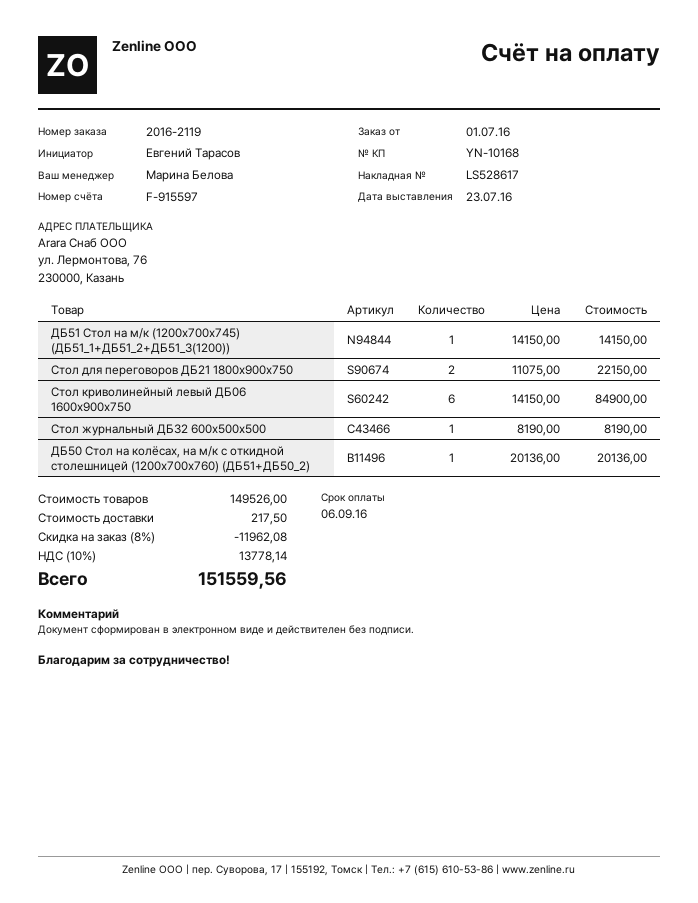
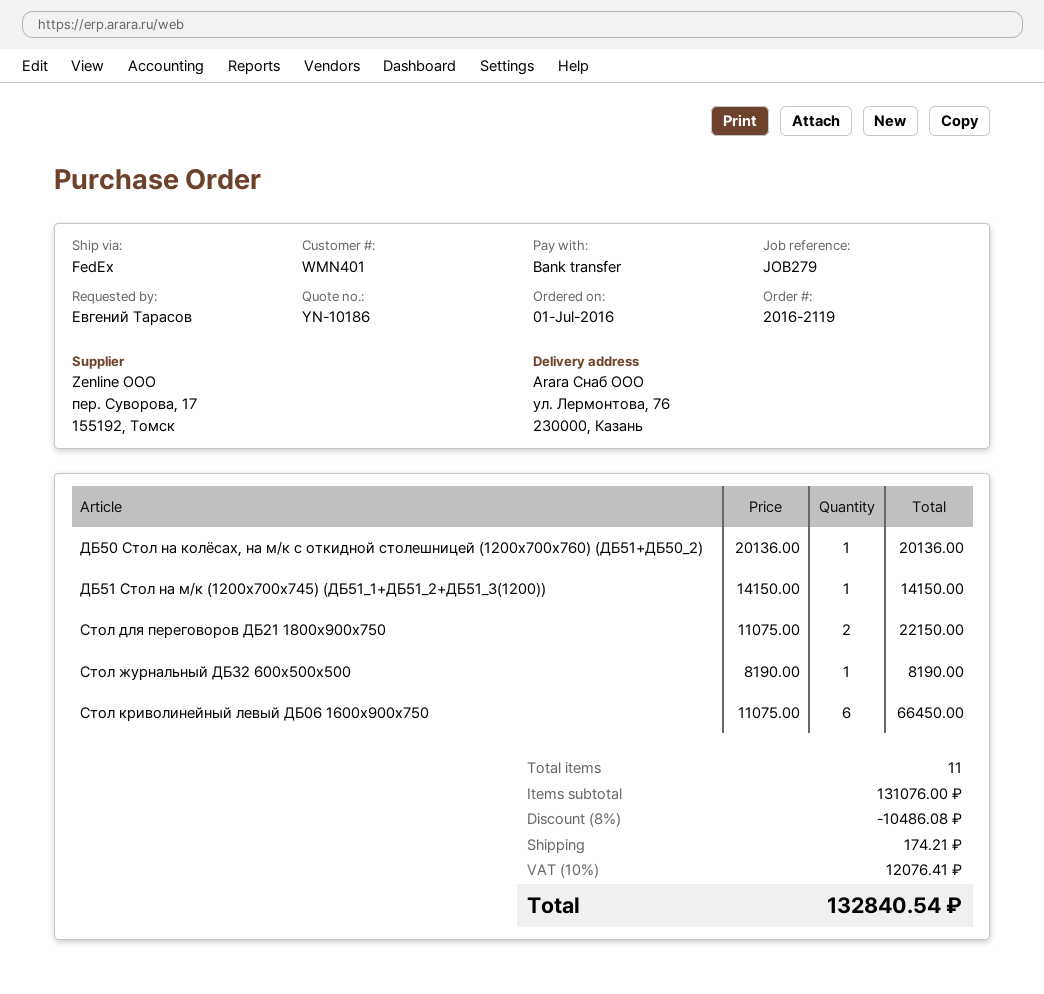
quote number: YN-10168 -> YN-10186
Стол криволинейный левый ДБ06 1600х900х750: 6 x 14150.00 = 84900.00 -> 6 x 11075.00 = 66450.00
subtotal: 149526.00 -> 131076.00
discount: 8% = 11962.08 -> 8% = 10486.08
shipping: 217.50 -> 174.21
tax: 10% = 13778.14 -> 10% = 12076.41
total: 151559.56 -> 132840.54

